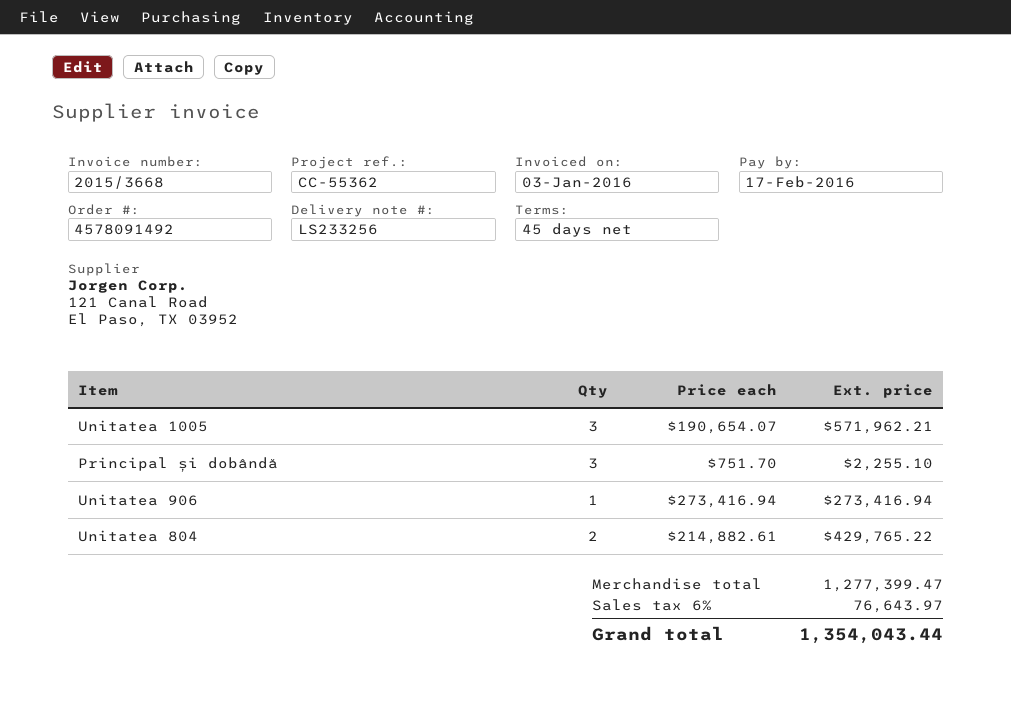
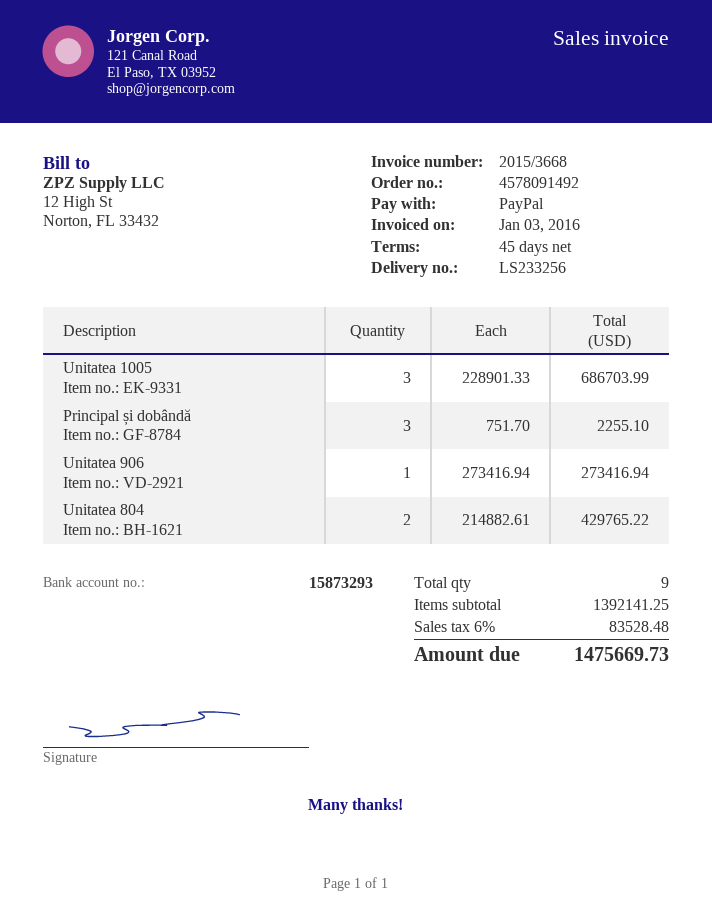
Unitatea 1005: 3 x 190654.07 = 571962.21 -> 3 x 228901.33 = 686703.99
subtotal: 1277399.47 -> 1392141.25
tax: 6% = 76643.97 -> 6% = 83528.48
total: 1354043.44 -> 1475669.73

